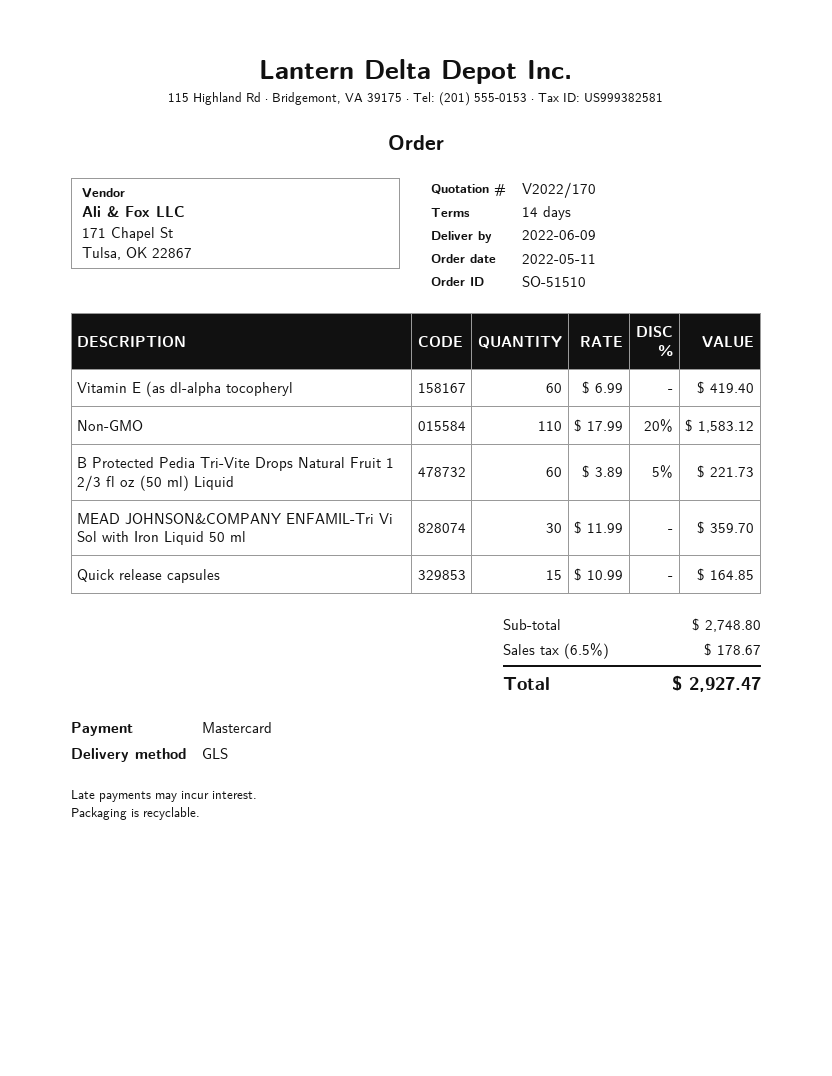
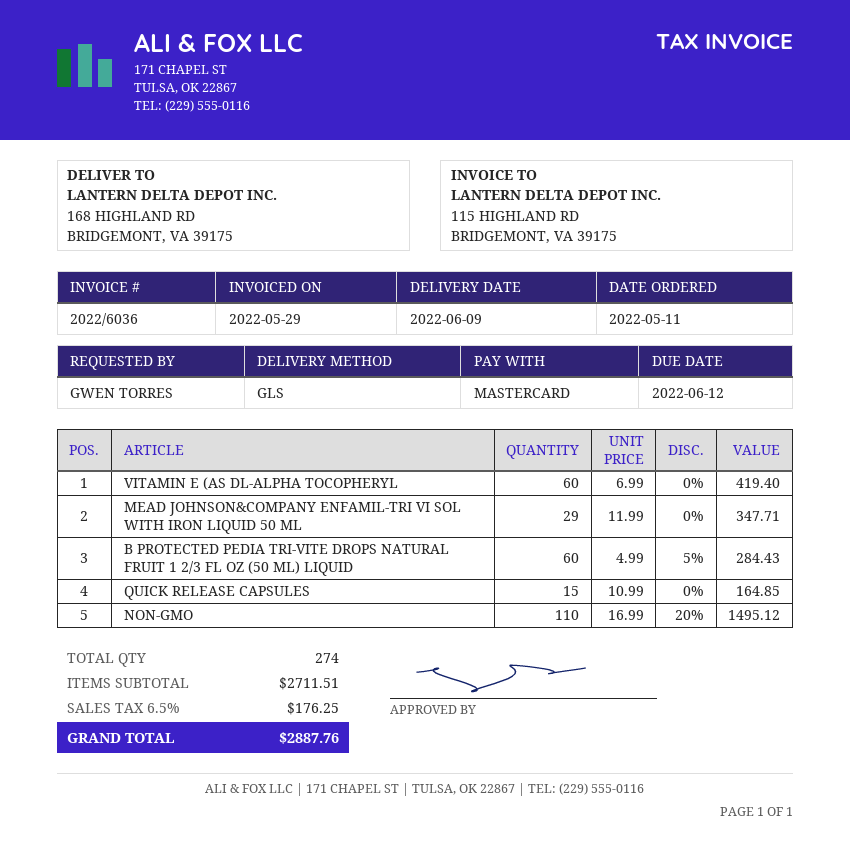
Non-GMO: 110 x 17.99 - 20% = 1583.12 -> 110 x 16.99 - 20% = 1495.12
B Protected Pedia Tri-Vite Drops Natural Fruit 1 2/3 fl oz (50 ml) Liquid: 60 x 3.89 - 5% = 221.73 -> 60 x 4.99 - 5% = 284.43
MEAD JOHNSON&COMPANY ENFAMIL-Tri Vi Sol with Iron Liquid 50 ml: 30 x 11.99 = 359.70 -> 29 x 11.99 = 347.71
subtotal: 2748.80 -> 2711.51
tax: 6.5% = 178.67 -> 6.5% = 176.25
total: 2927.47 -> 2887.76

